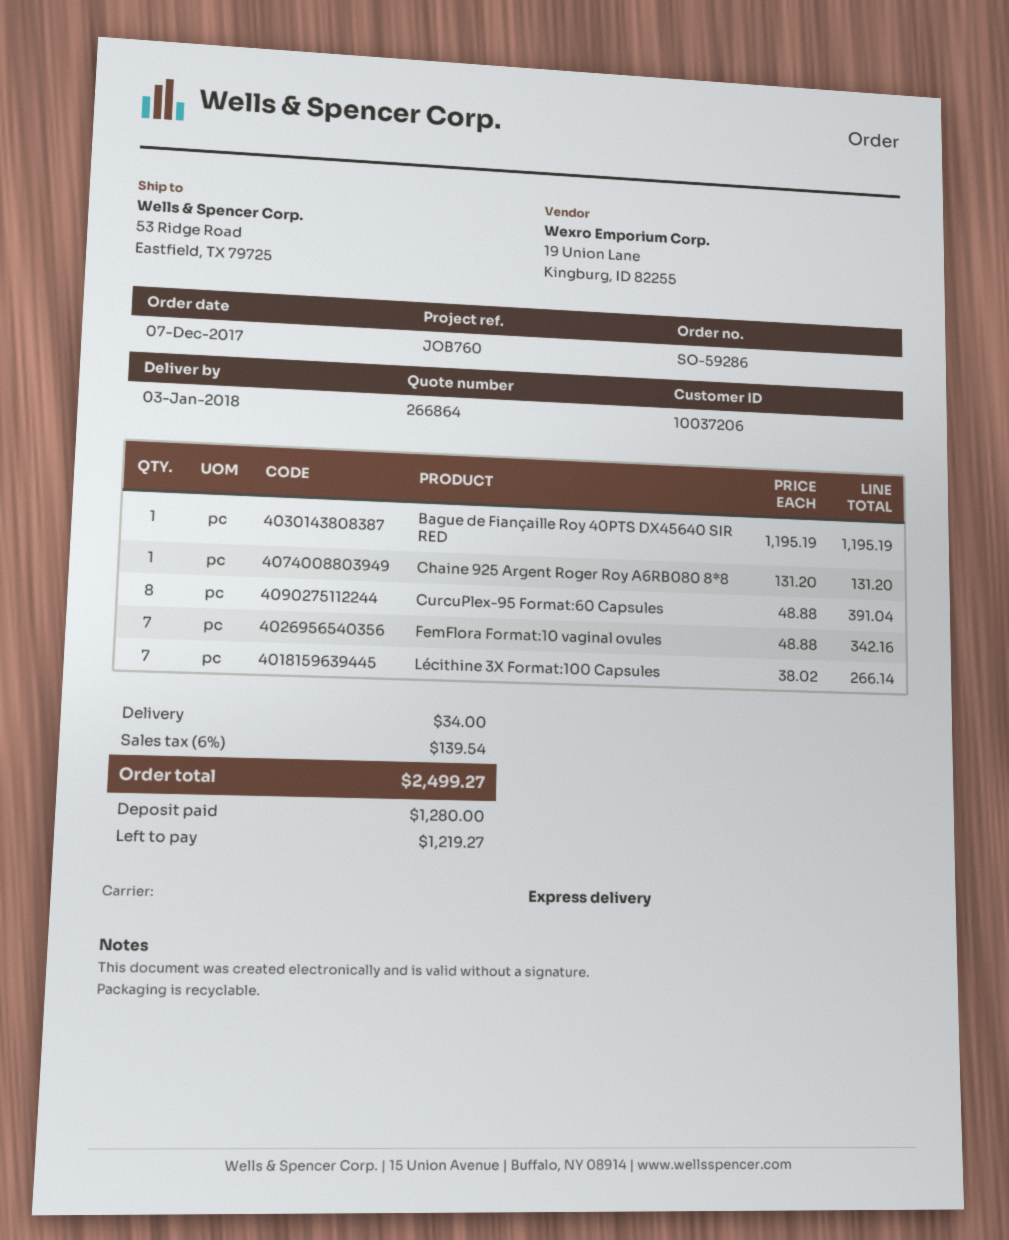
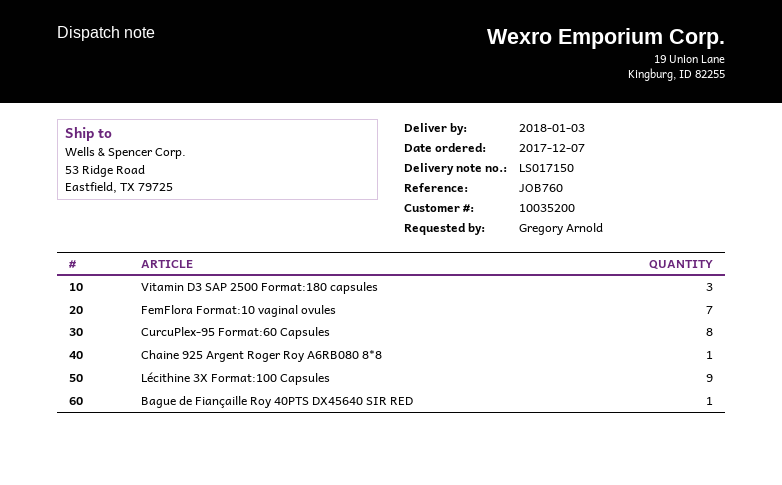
customer number: 10037206 -> 10035200
Lécithine 3X Format:100 Capsules: 7 -> 9
Vitamin D3 SAP 2500 Format:180 capsules: none -> 3

